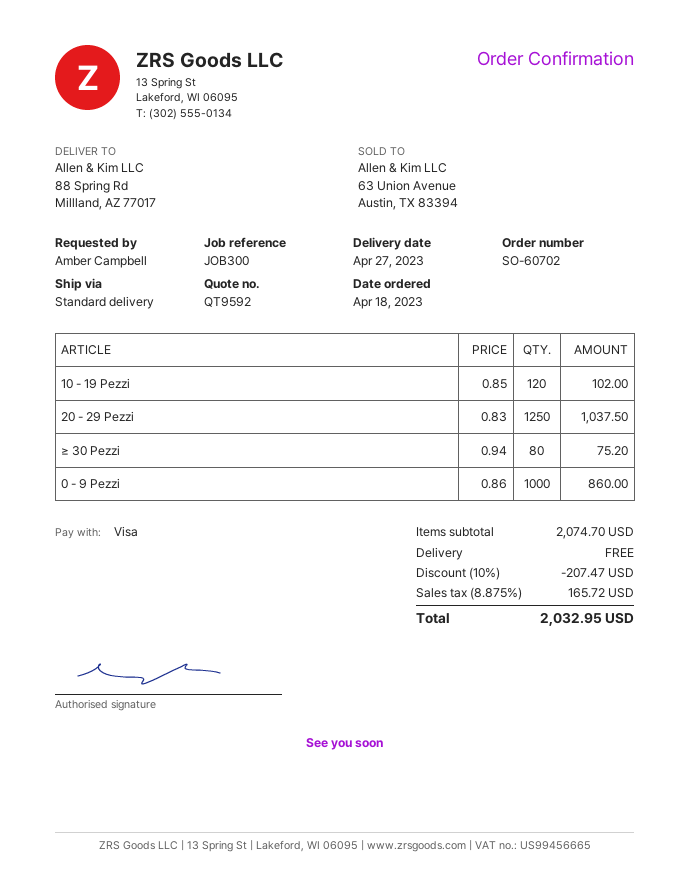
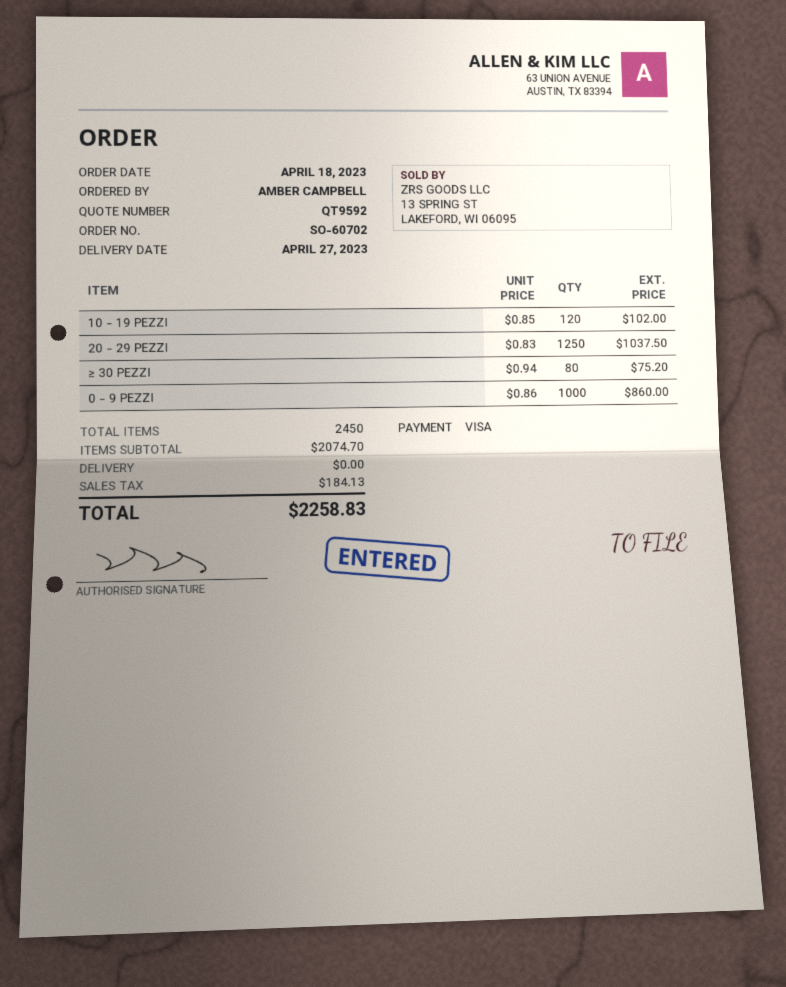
discount: 10% = 207.47 -> none
tax: 165.72 -> 184.13
total: 2032.95 -> 2258.83

